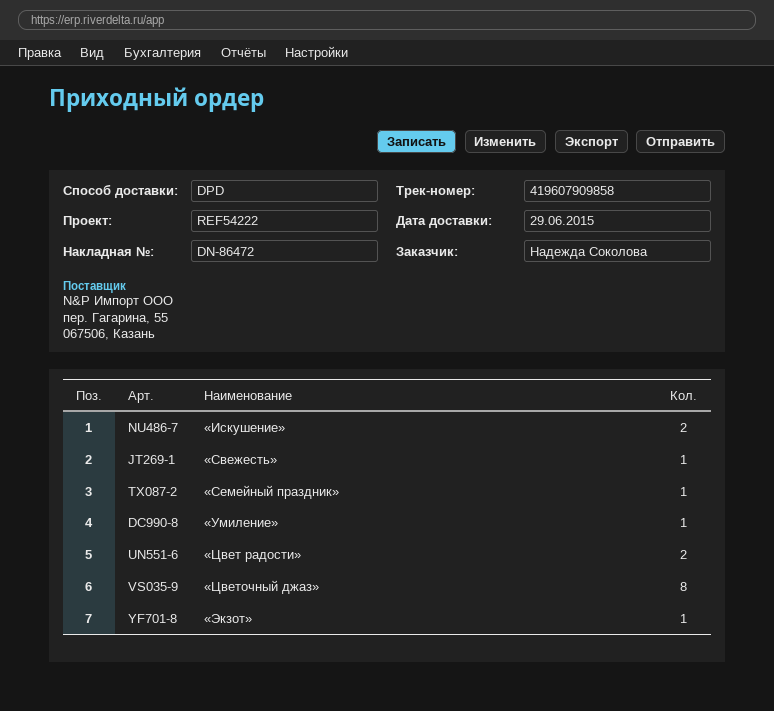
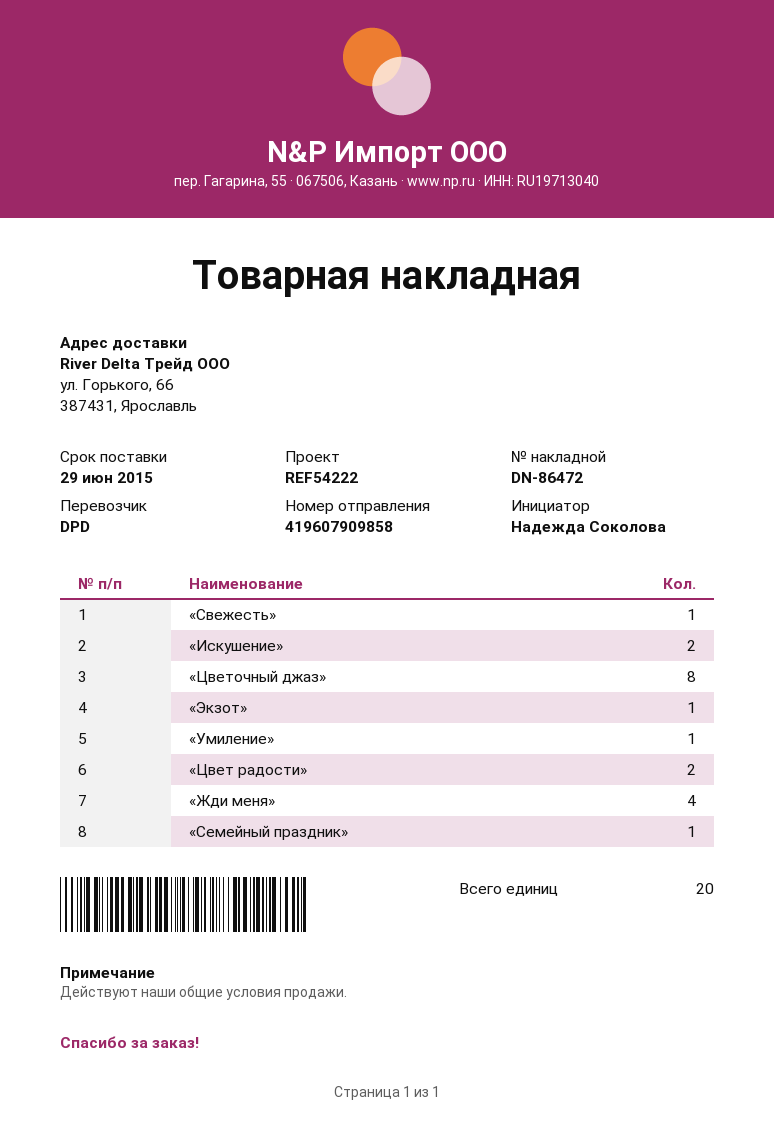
«Жди меня»: none -> 4

